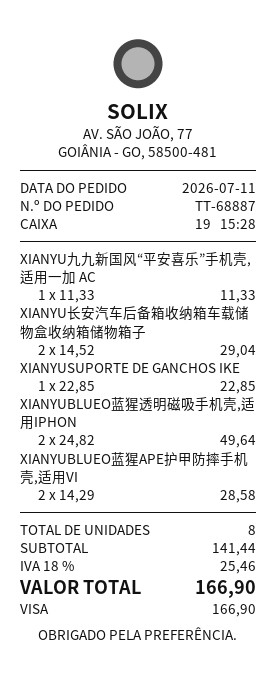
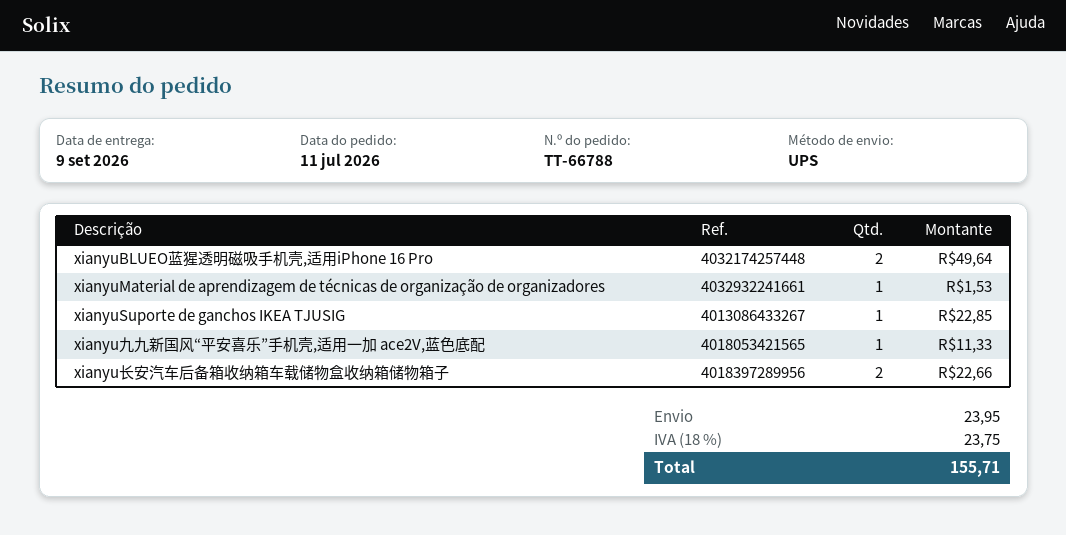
order number: TT-68887 -> TT-66788
XIANYU长安汽车后备箱收纳箱车载储物盒收纳箱储物箱子: 2 for 29.04 -> 2 for 22.66
XIANYUBLUEO蓝猩APE护甲防摔手机壳,适用VI: 2 for 28.58 -> none
xianyuMaterial de aprendizagem de técnicas de organização de organizadores: none -> 1 for 1.53
shipping: none -> 23.95
tax: 18% = 25.46 -> 18% = 23.75
total: 166.90 -> 155.71

